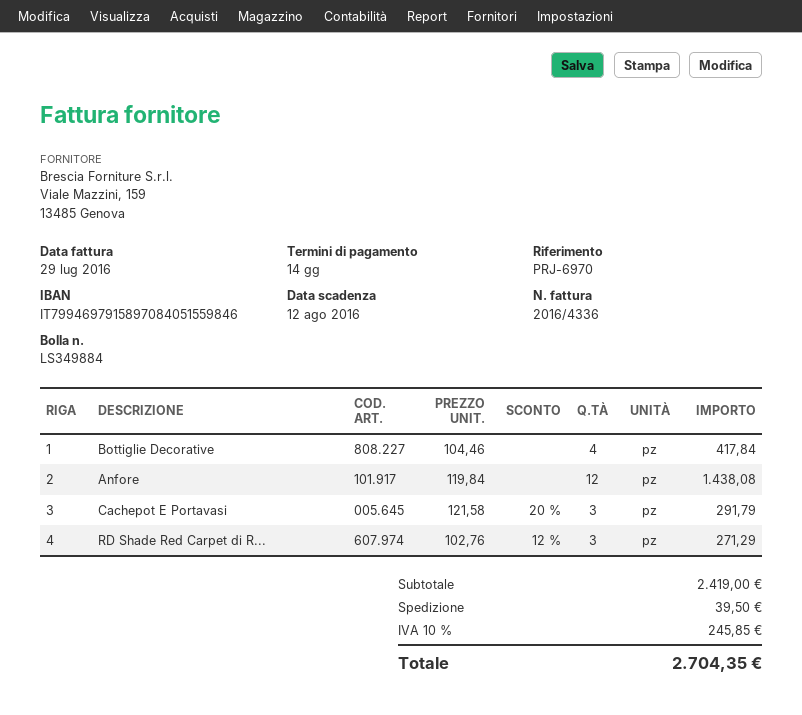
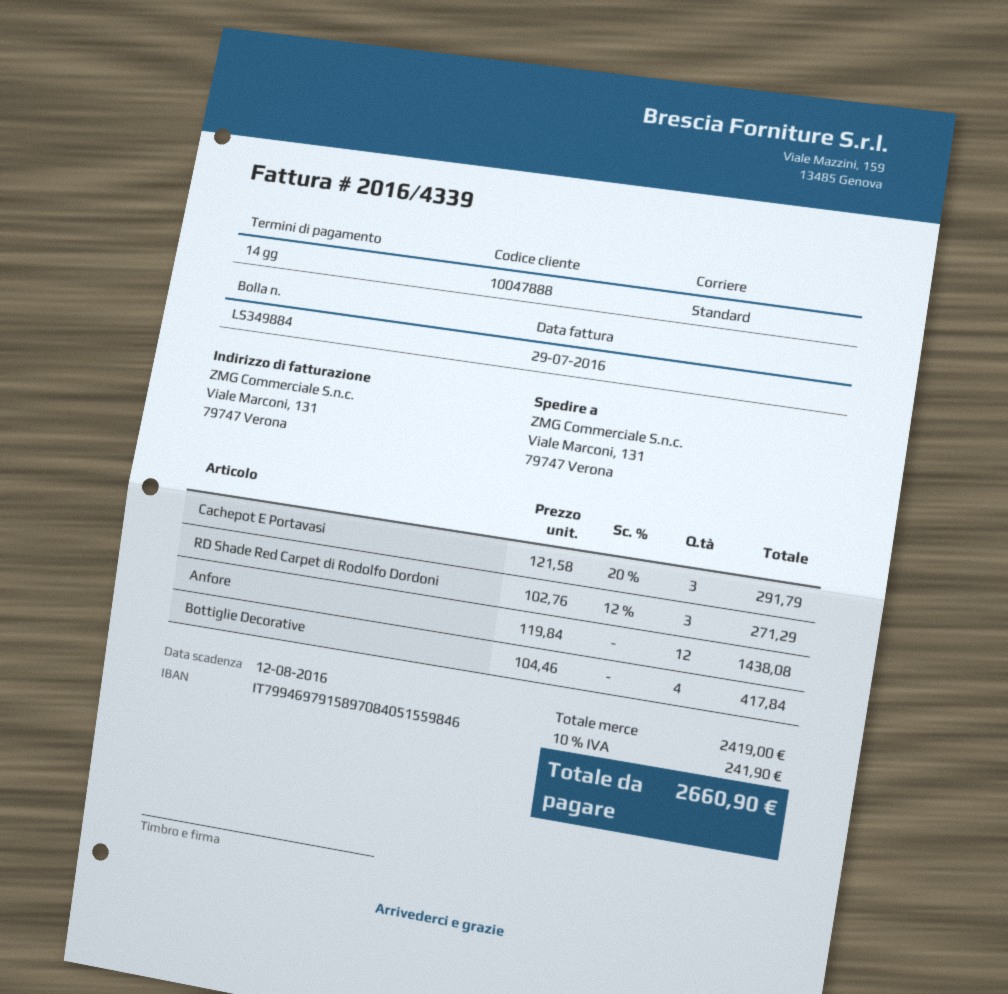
invoice number: 2016/4336 -> 2016/4339
shipping: 39.50 -> none
tax: 10% = 245.85 -> 10% = 241.90
total: 2704.35 -> 2660.90

